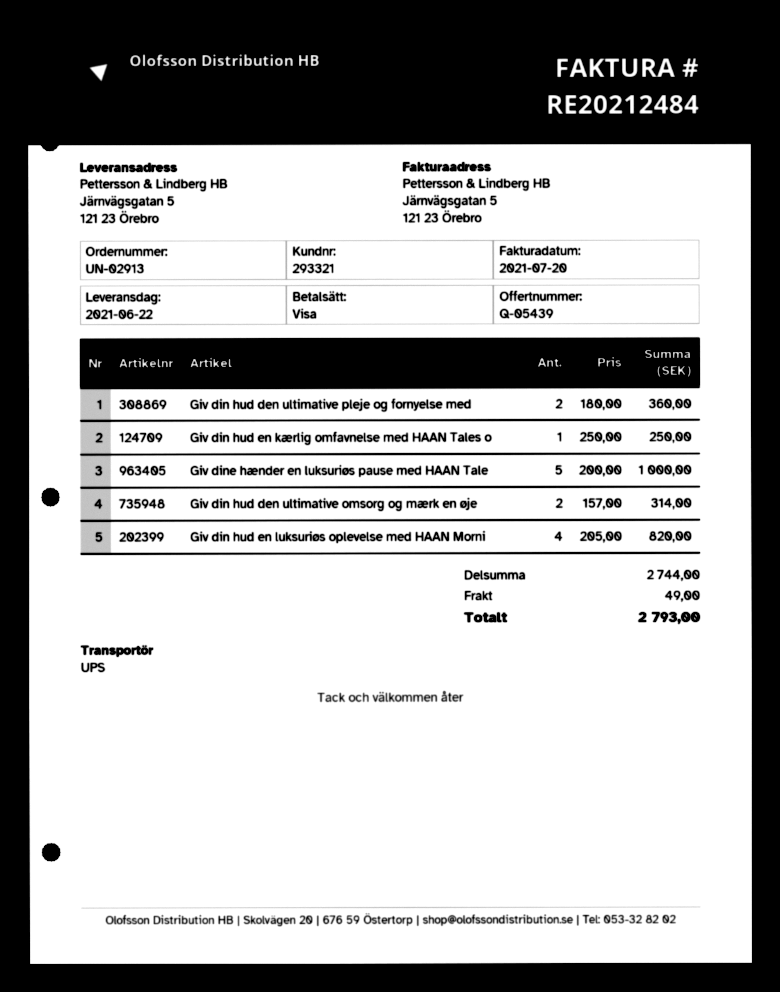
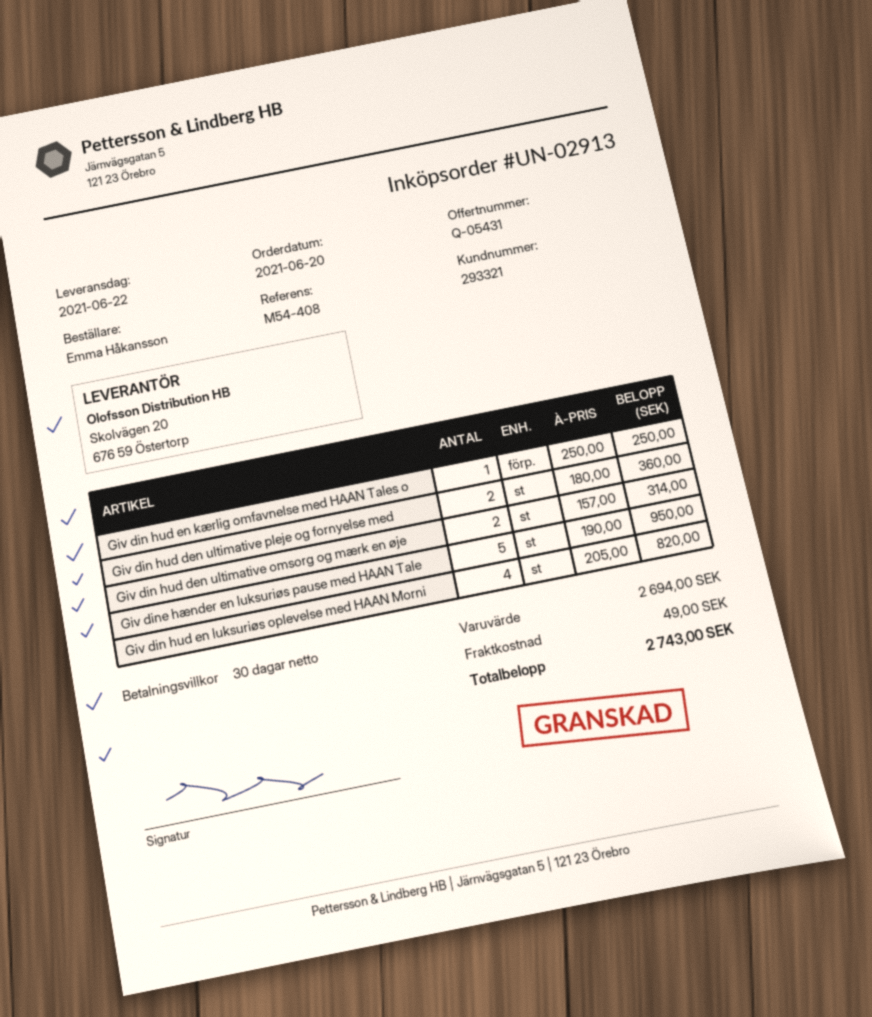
quote number: Q-05439 -> Q-05431
Giv dine hænder en luksuriøs pause med HAAN Tale: 5 x 200.00 = 1000.00 -> 5 x 190.00 = 950.00
subtotal: 2744.00 -> 2694.00
total: 2793.00 -> 2743.00

